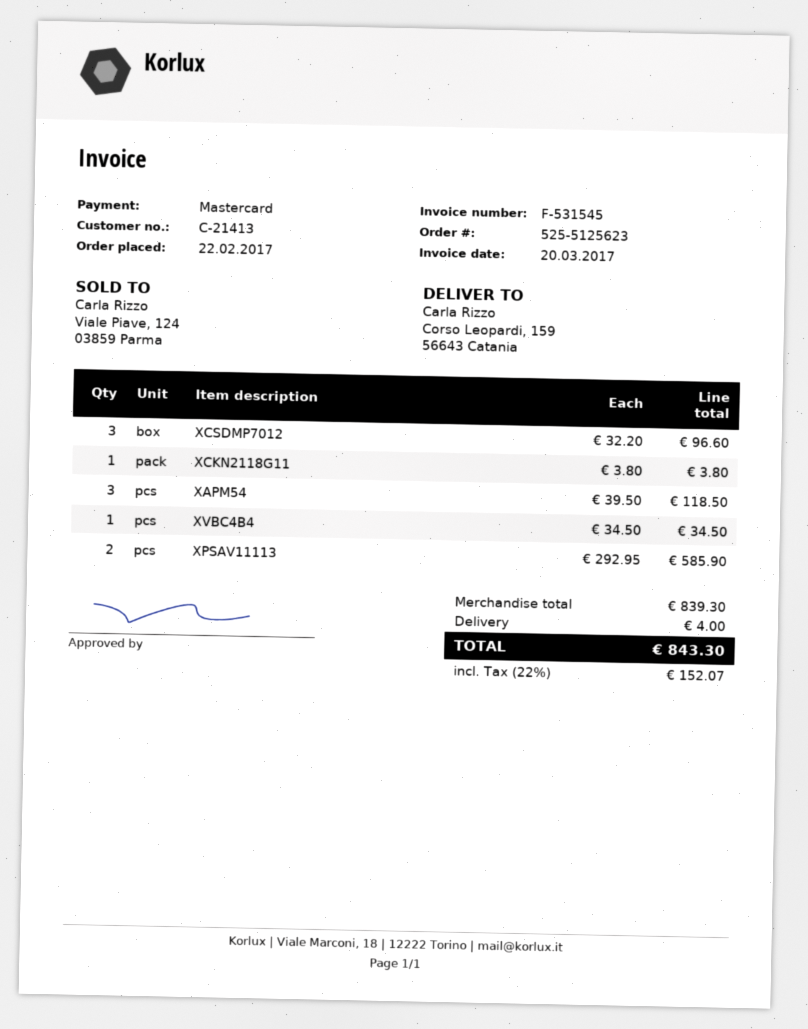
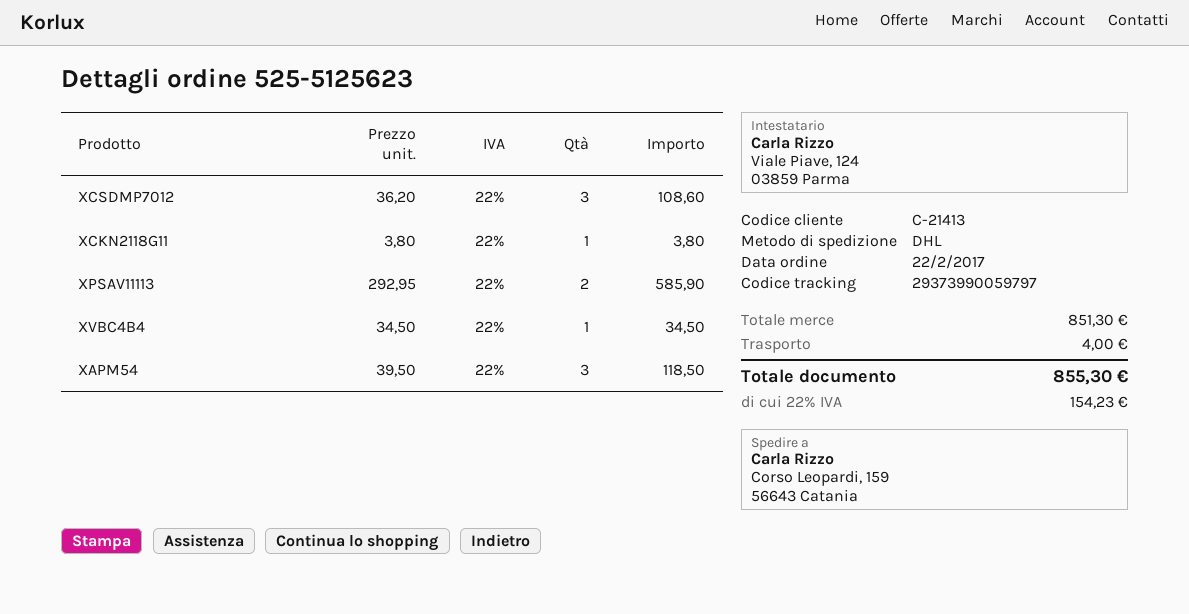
XCSDMP7012: 3 x 32.20 = 96.60 -> 3 x 36.20 = 108.60
subtotal: 839.30 -> 851.30
tax: 22% = 152.07 -> 22% = 154.23
total: 843.30 -> 855.30

